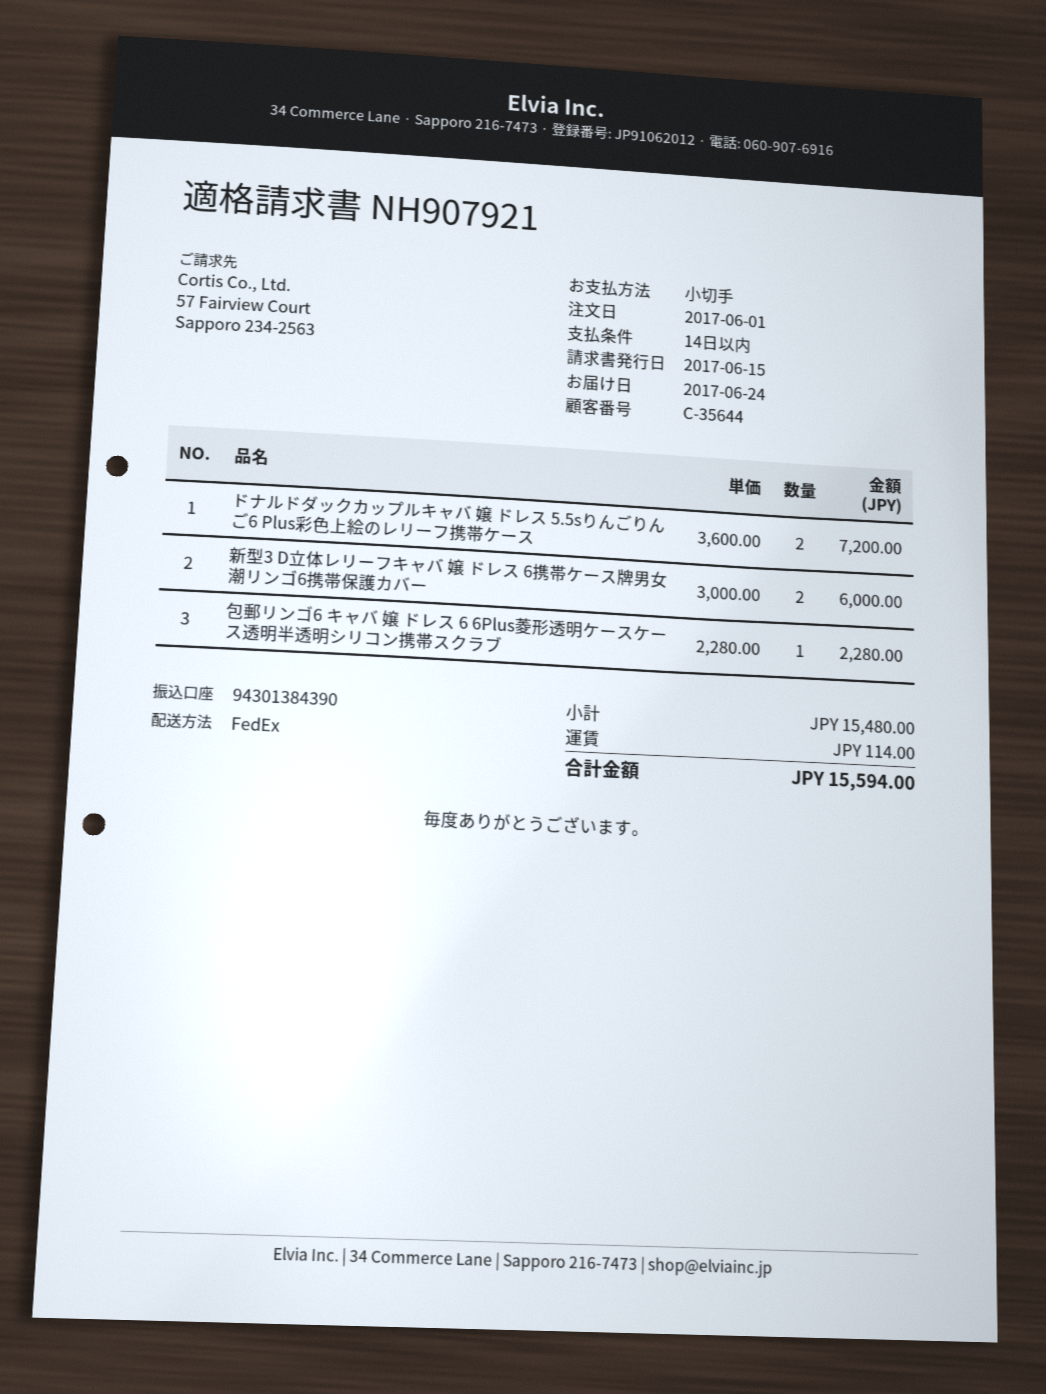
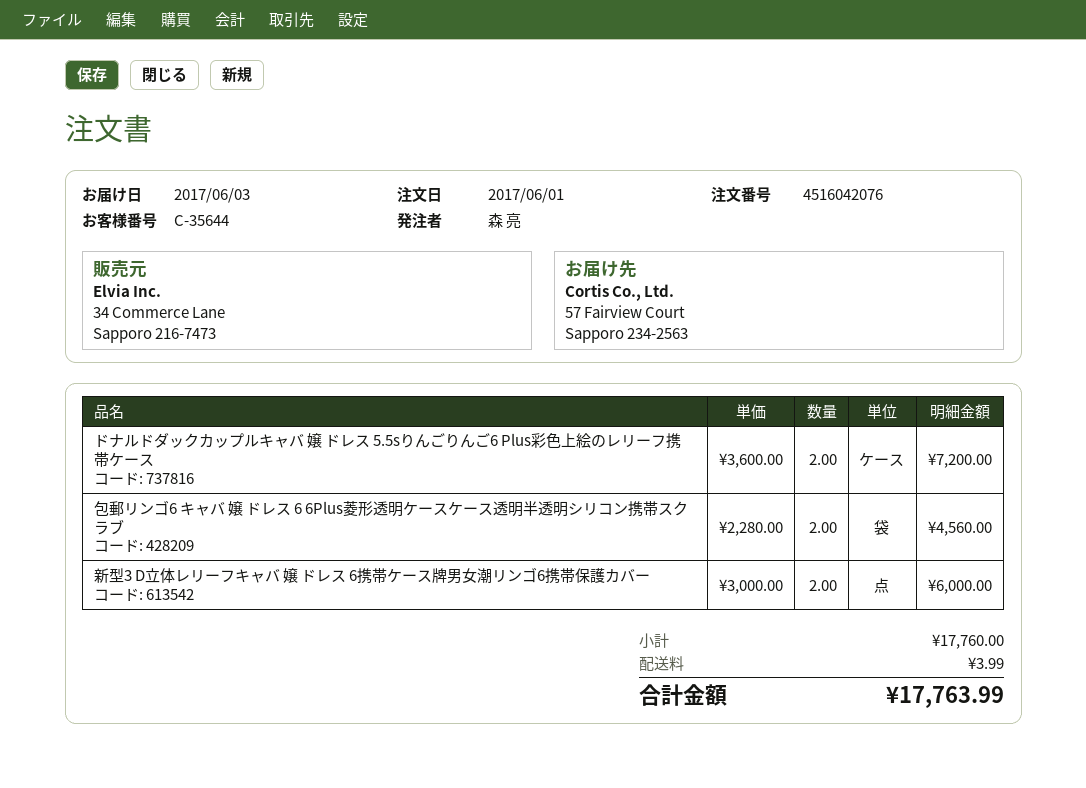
delivery date: 2017-06-24 -> 2017-06-03
包郵リンゴ6 キャバ 嬢 ドレス 6 6Plus菱形透明ケースケース透明半透明シリコン携帯スクラブ: 1 x 2280.00 = 2280.00 -> 2 x 2280.00 = 4560.00
subtotal: 15480.00 -> 17760.00
shipping: 114.00 -> 3.99
total: 15594.00 -> 17763.99

